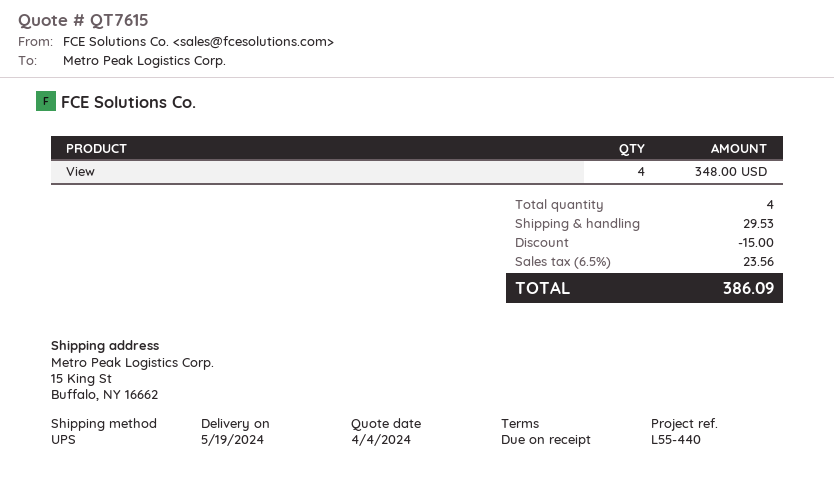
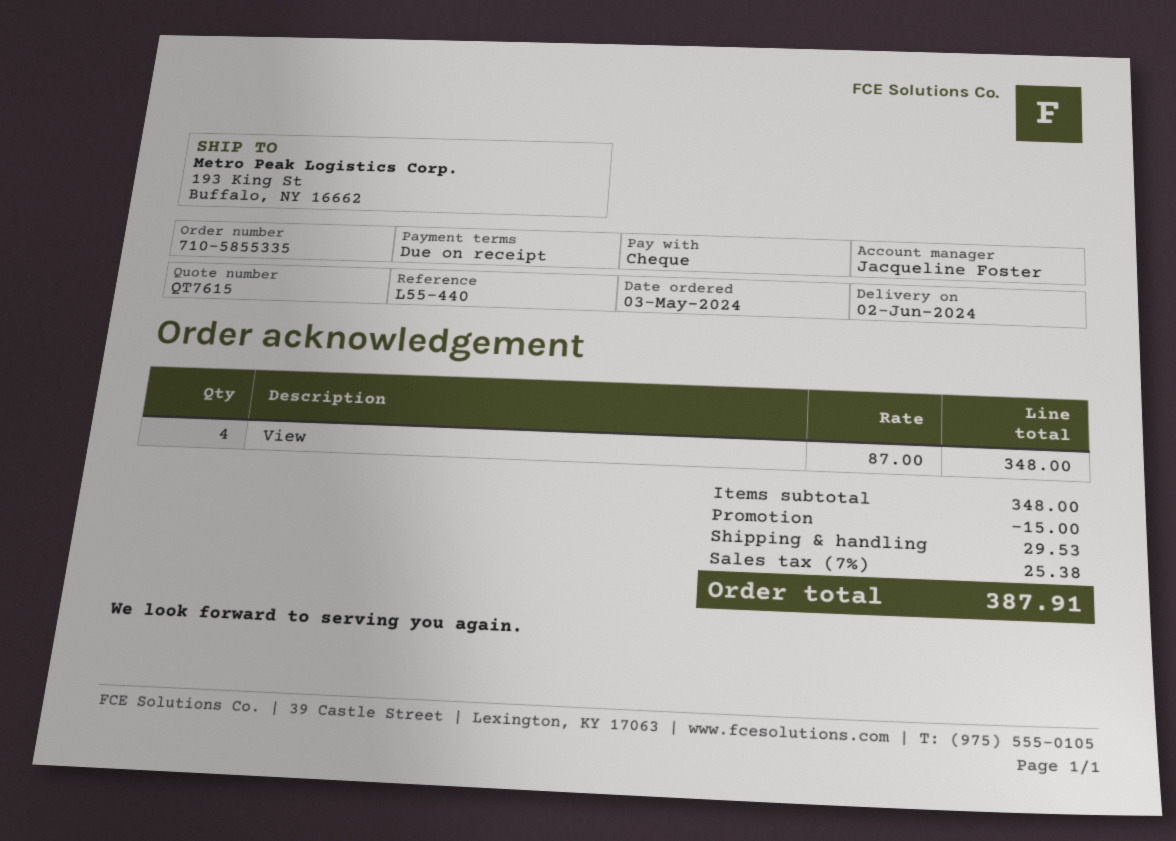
delivery date: 2024-05-19 -> 2024-06-02
ship to: 15 King St, Buffalo, NY 16662 -> 193 King St, Buffalo, NY 16662
tax: 6.5% = 23.56 -> 7% = 25.38
total: 386.09 -> 387.91

